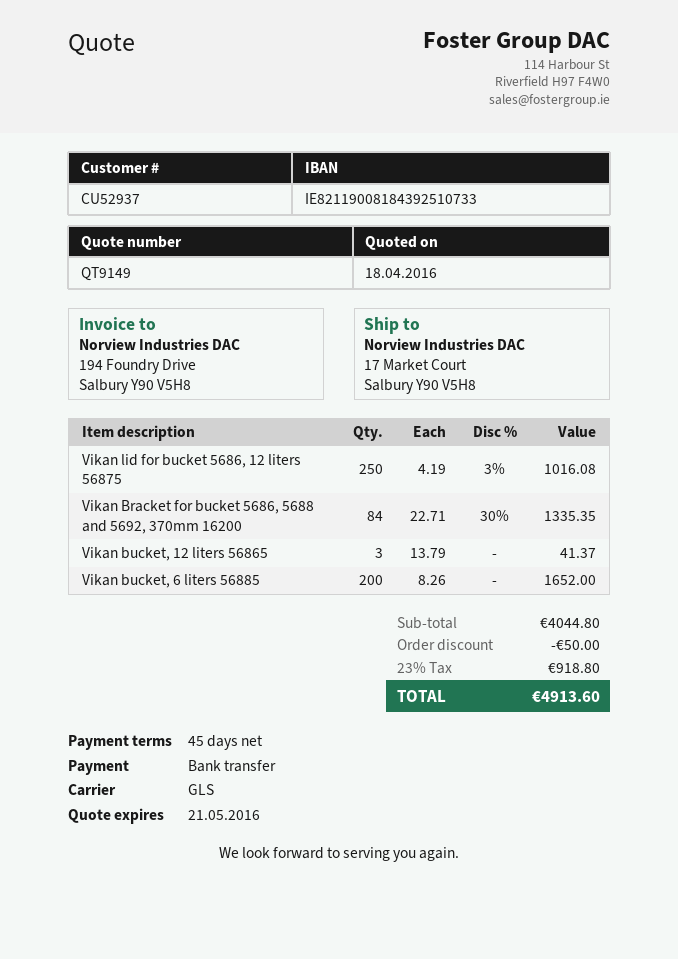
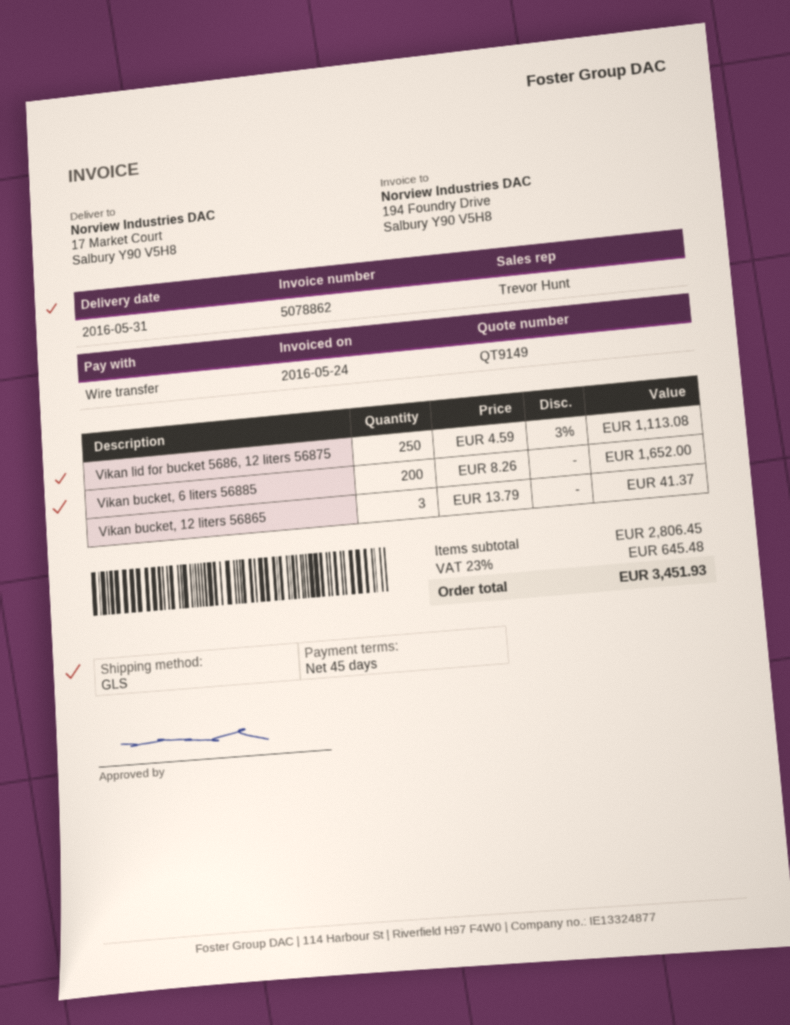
Vikan lid for bucket 5686, 12 liters 56875: 250 x 4.19 - 3% = 1016.08 -> 250 x 4.59 - 3% = 1113.08
Vikan Bracket for bucket 5686, 5688 and 5692, 370mm 16200: 84 x 22.71 - 30% = 1335.35 -> none
subtotal: 4044.80 -> 2806.45
discount: 50.00 -> none
tax: 23% = 918.80 -> 23% = 645.48
total: 4913.60 -> 3451.93

